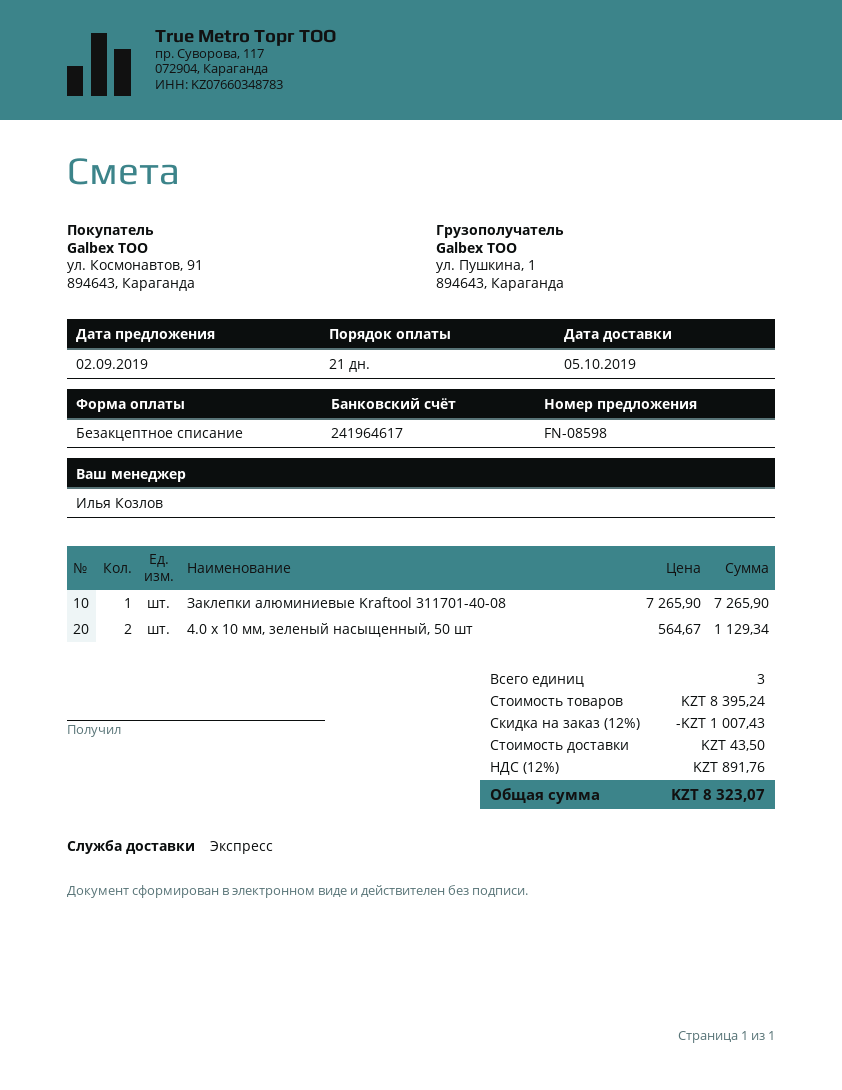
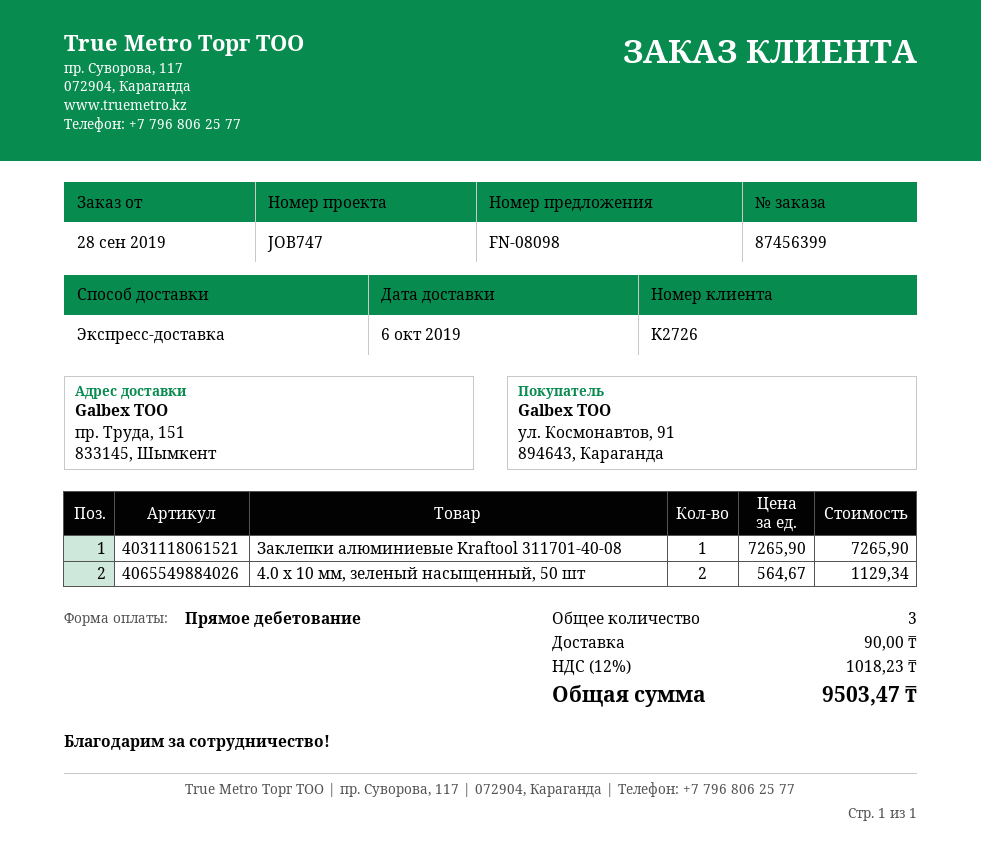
quote number: FN-08598 -> FN-08098
delivery date: 2019-10-05 -> 2019-10-06
ship to: ул. Пушкина, 1, 894643, Караганда -> пр. Труда, 151, 833145, Шымкент
discount: 12% = 1007.43 -> none
shipping: 43.50 -> 90.00
tax: 12% = 891.76 -> 12% = 1018.23
total: 8323.07 -> 9503.47

